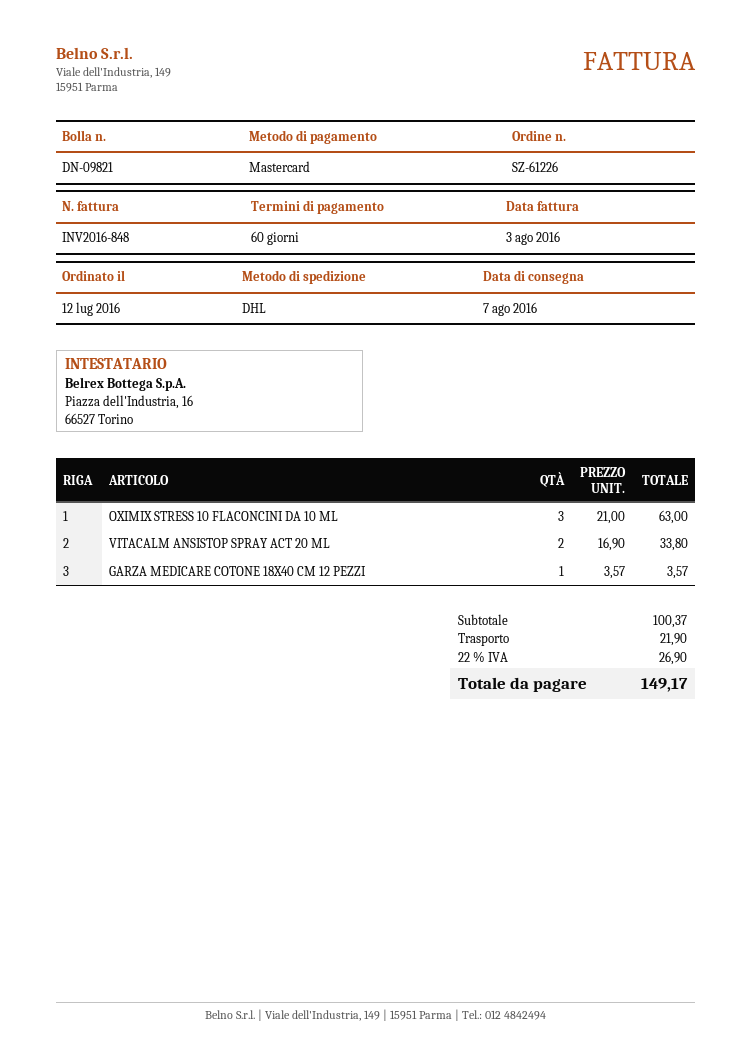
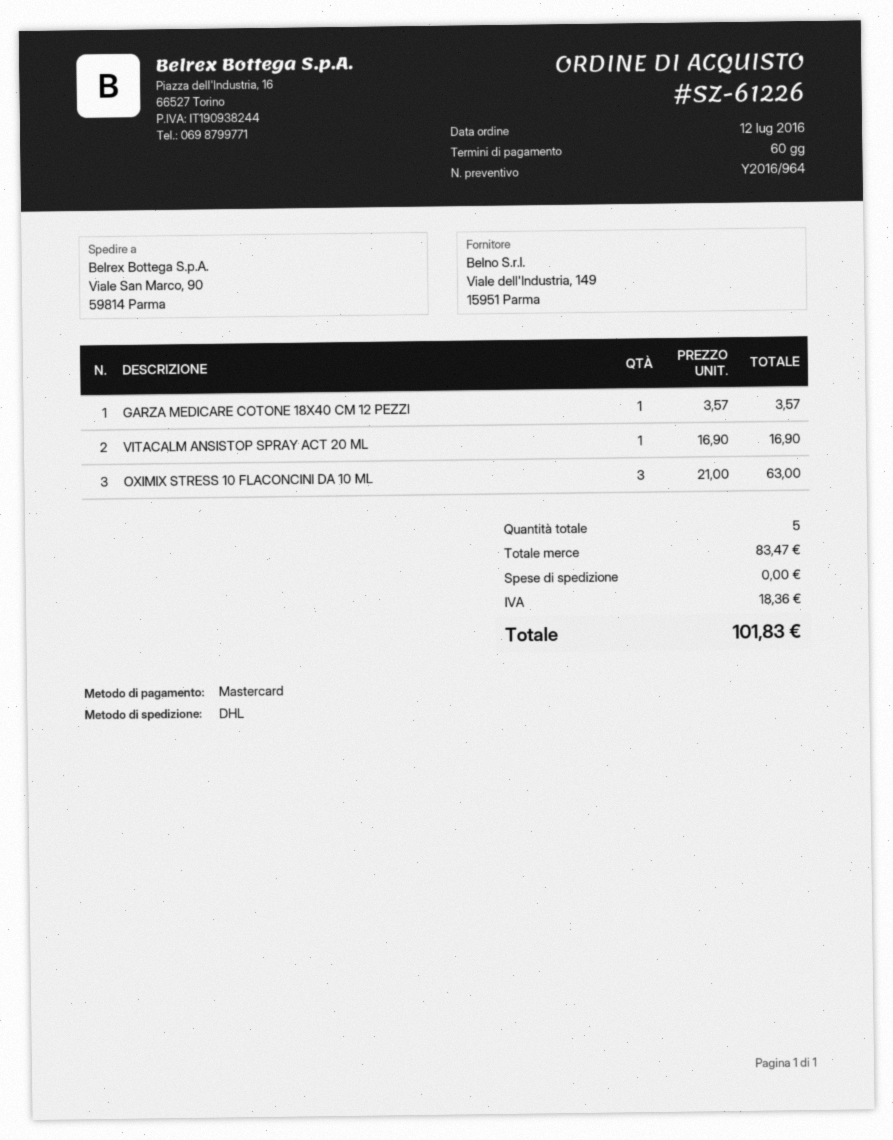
VITACALM ANSISTOP SPRAY ACT 20 ML: 2 x 16.90 = 33.80 -> 1 x 16.90 = 16.90
subtotal: 100.37 -> 83.47
shipping: 21.90 -> 0.00
tax: 26.90 -> 18.36
total: 149.17 -> 101.83

